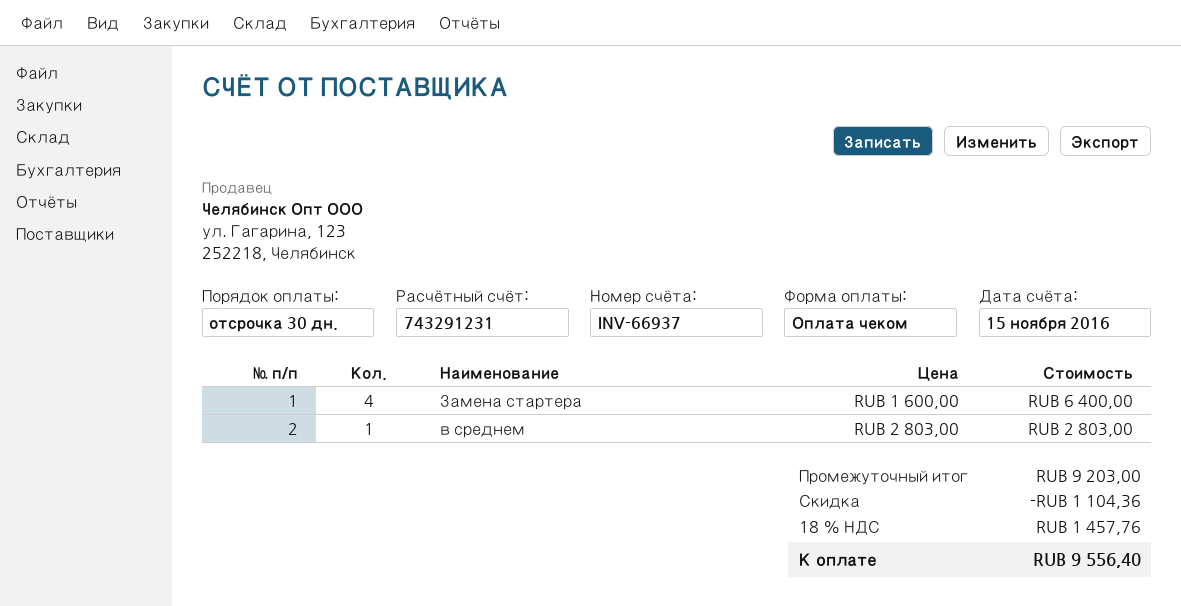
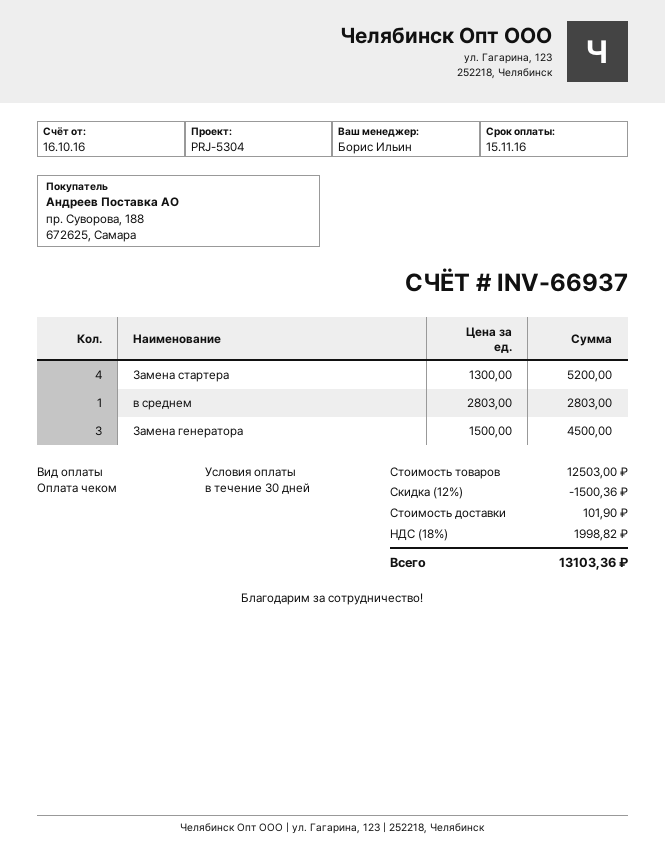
invoice date: 2016-11-15 -> 2016-10-16
Замена стартера: 4 x 1600.00 = 6400.00 -> 4 x 1300.00 = 5200.00
Замена генератора: none -> 3 x 1500.00 = 4500.00
subtotal: 9203.00 -> 12503.00
discount: 1104.36 -> 1500.36
shipping: none -> 101.90
tax: 18% = 1457.76 -> 18% = 1998.82
total: 9556.40 -> 13103.36

